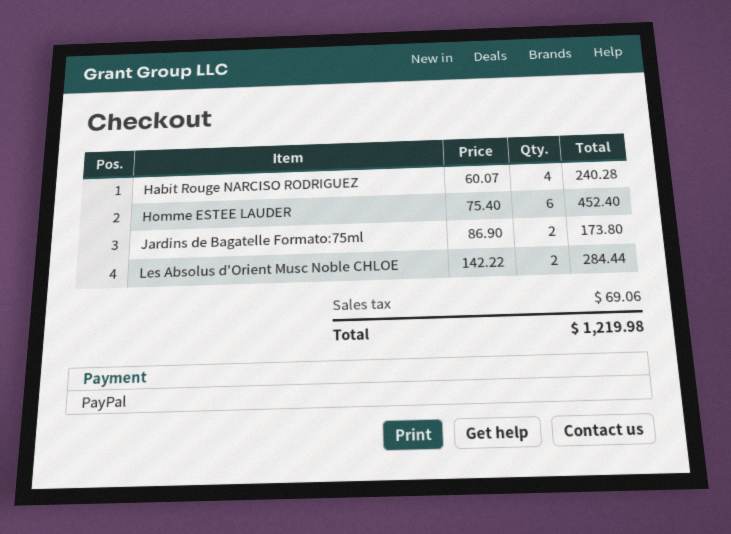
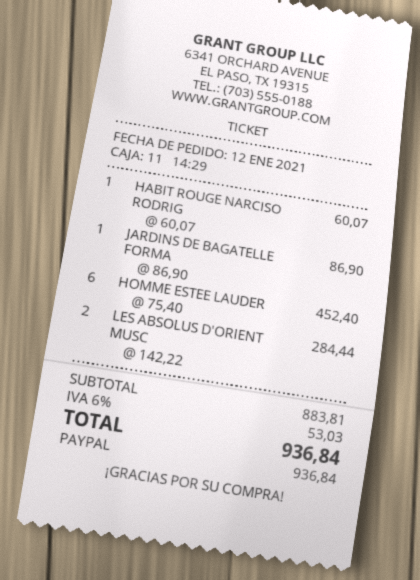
Habit Rouge NARCISO RODRIGUEZ: 4 x 60.07 = 240.28 -> 1 x 60.07 = 60.07
Jardins de Bagatelle Formato:75ml: 2 x 86.90 = 173.80 -> 1 x 86.90 = 86.90
tax: 69.06 -> 53.03
total: 1219.98 -> 936.84

